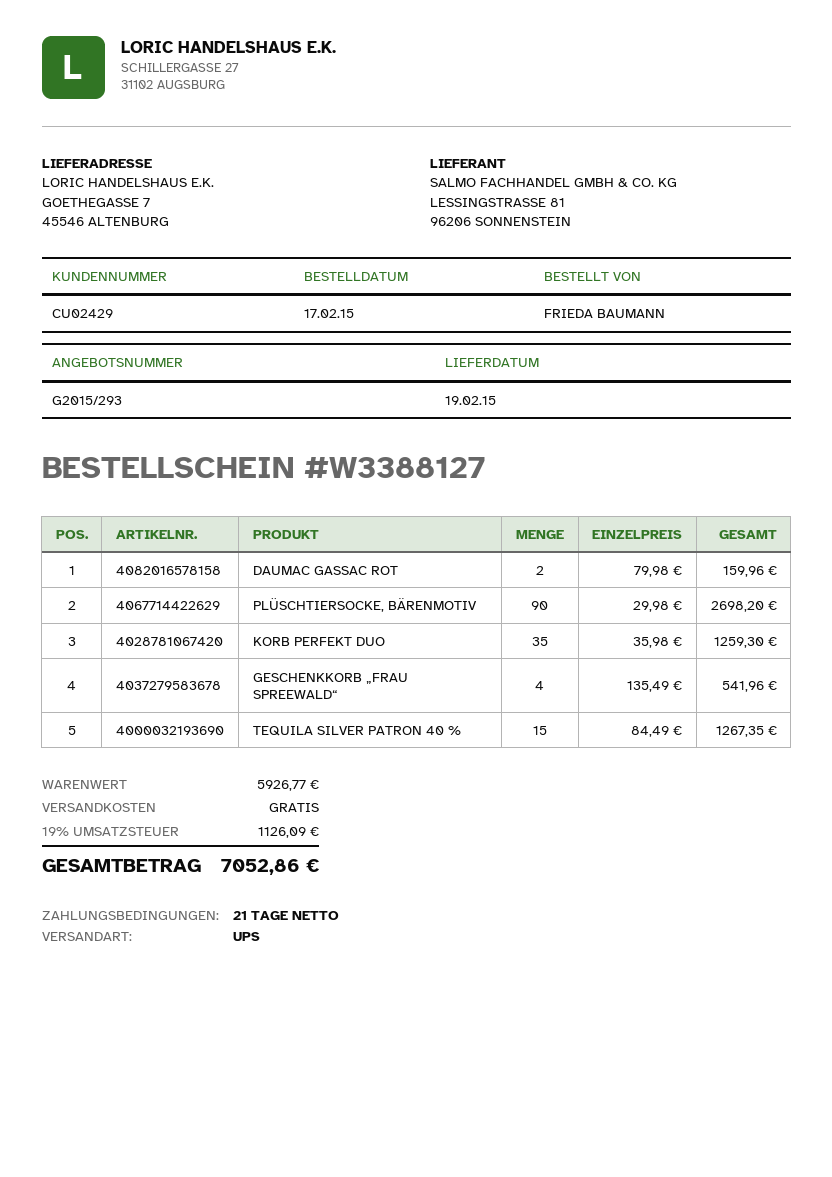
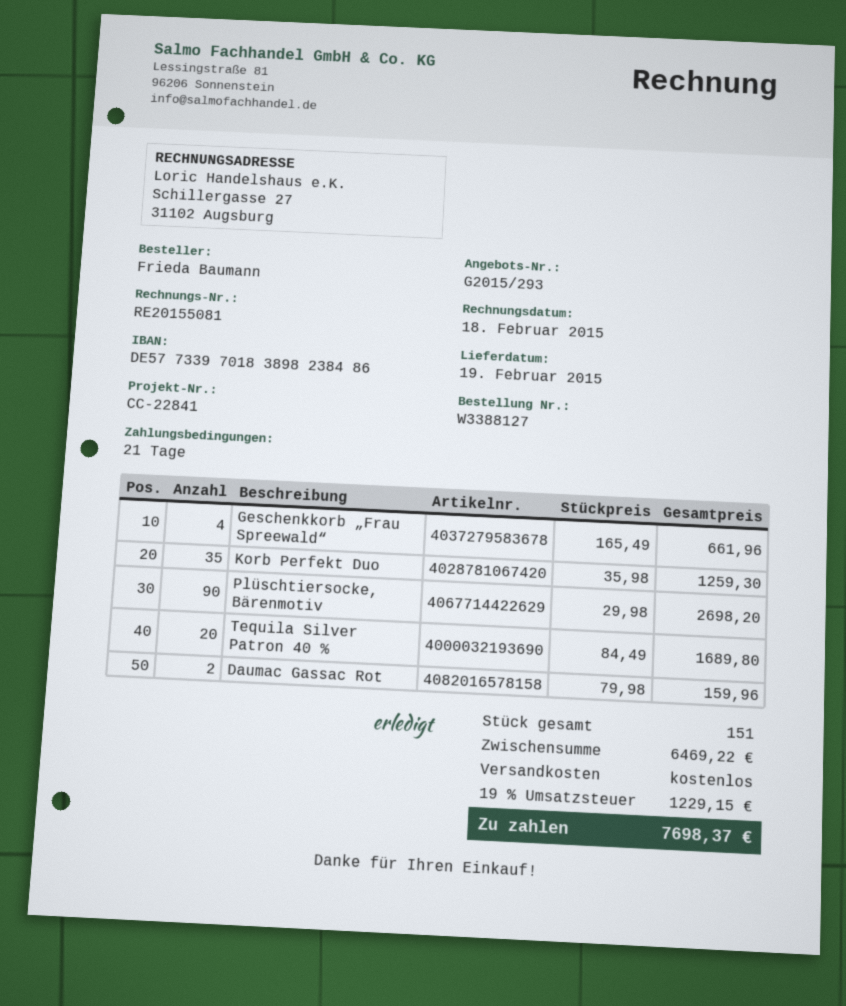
GESCHENKKORB „FRAU SPREEWALD“: 4 x 135.49 = 541.96 -> 4 x 165.49 = 661.96
TEQUILA SILVER PATRON 40 %: 15 x 84.49 = 1267.35 -> 20 x 84.49 = 1689.80
subtotal: 5926.77 -> 6469.22
tax: 19% = 1126.09 -> 19% = 1229.15
total: 7052.86 -> 7698.37

